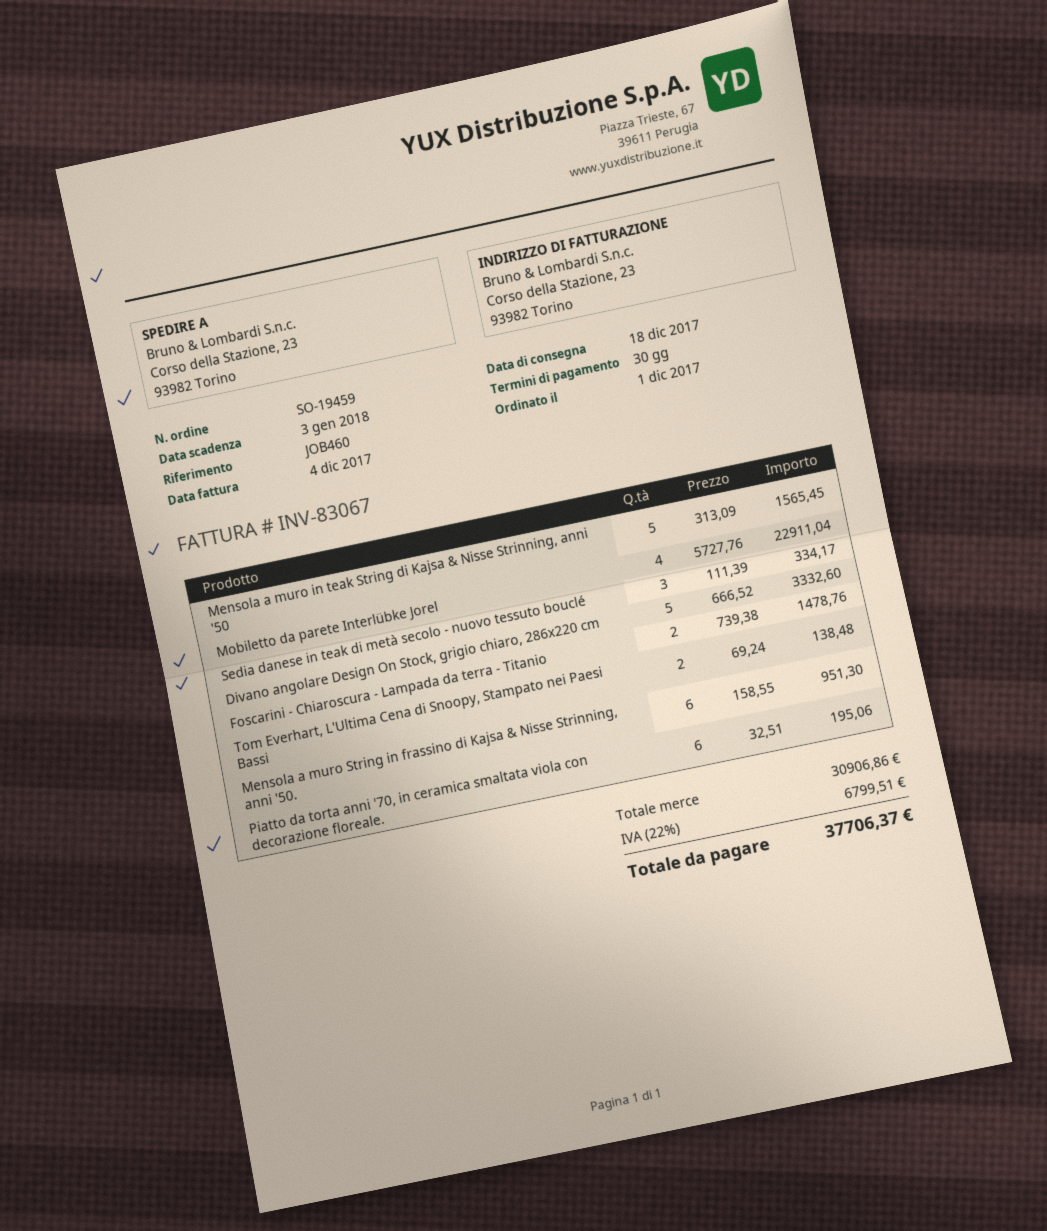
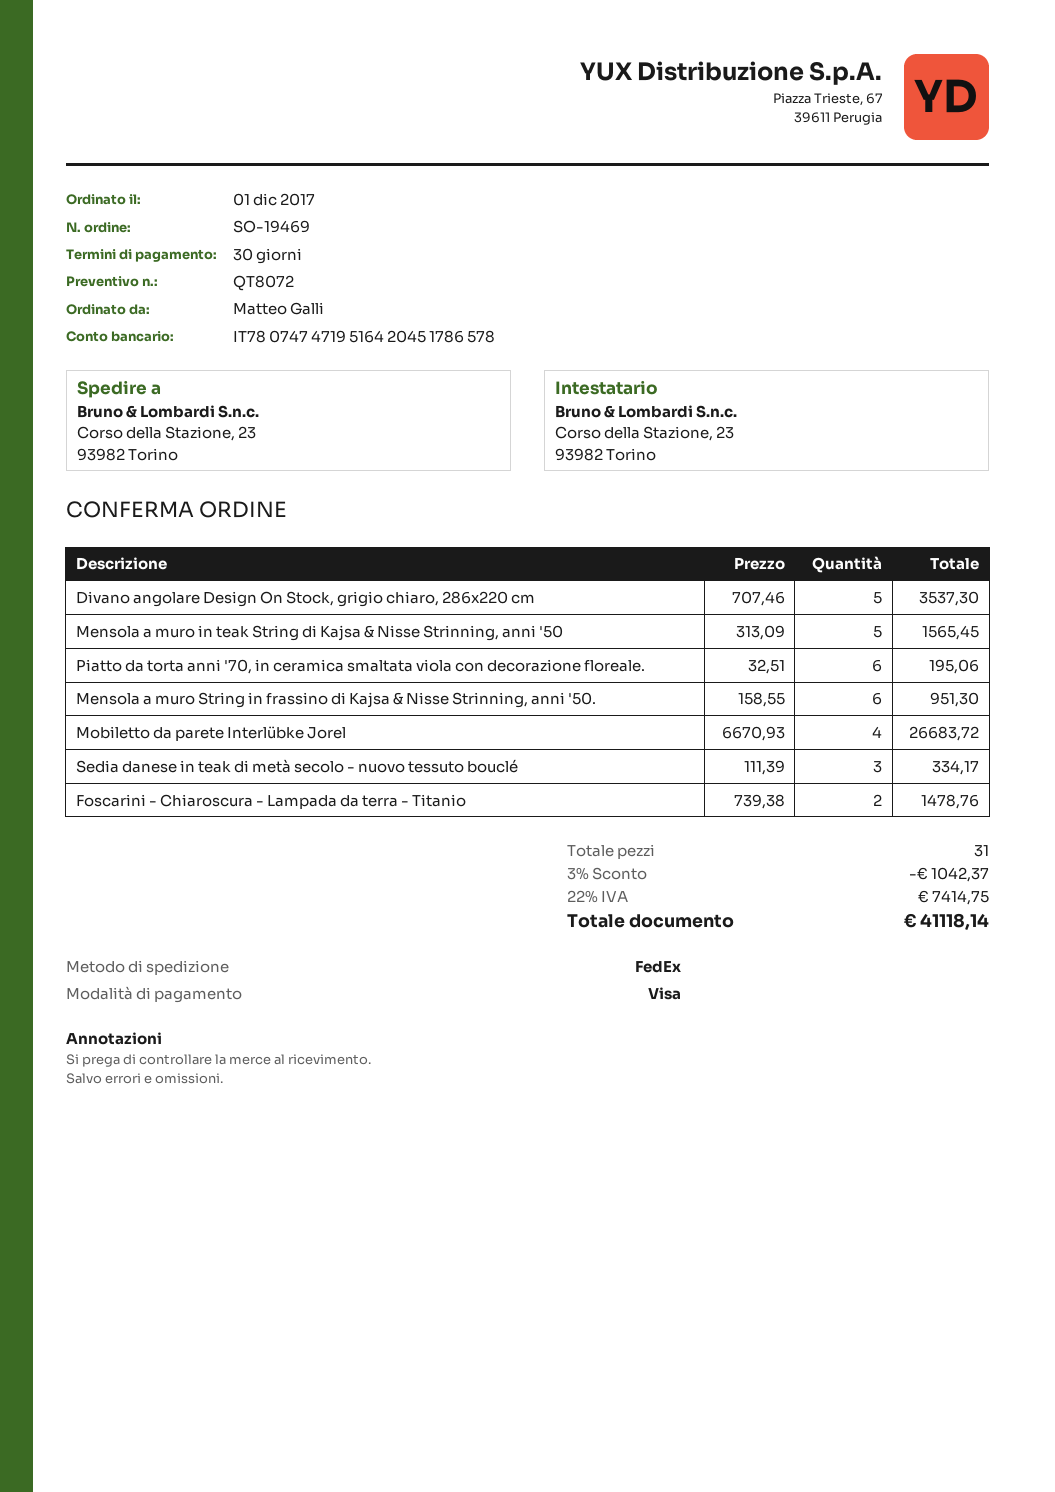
order number: SO-19459 -> SO-19469
Mobiletto da parete Interlübke Jorel: 4 x 5727.76 = 22911.04 -> 4 x 6670.93 = 26683.72
Divano angolare Design On Stock, grigio chiaro, 286x220 cm: 5 x 666.52 = 3332.60 -> 5 x 707.46 = 3537.30
Tom Everhart, L'Ultima Cena di Snoopy, Stampato nei Paesi Bassi: 2 x 69.24 = 138.48 -> none
discount: none -> 3% = 1042.37
tax: 22% = 6799.51 -> 22% = 7414.75
total: 37706.37 -> 41118.14

